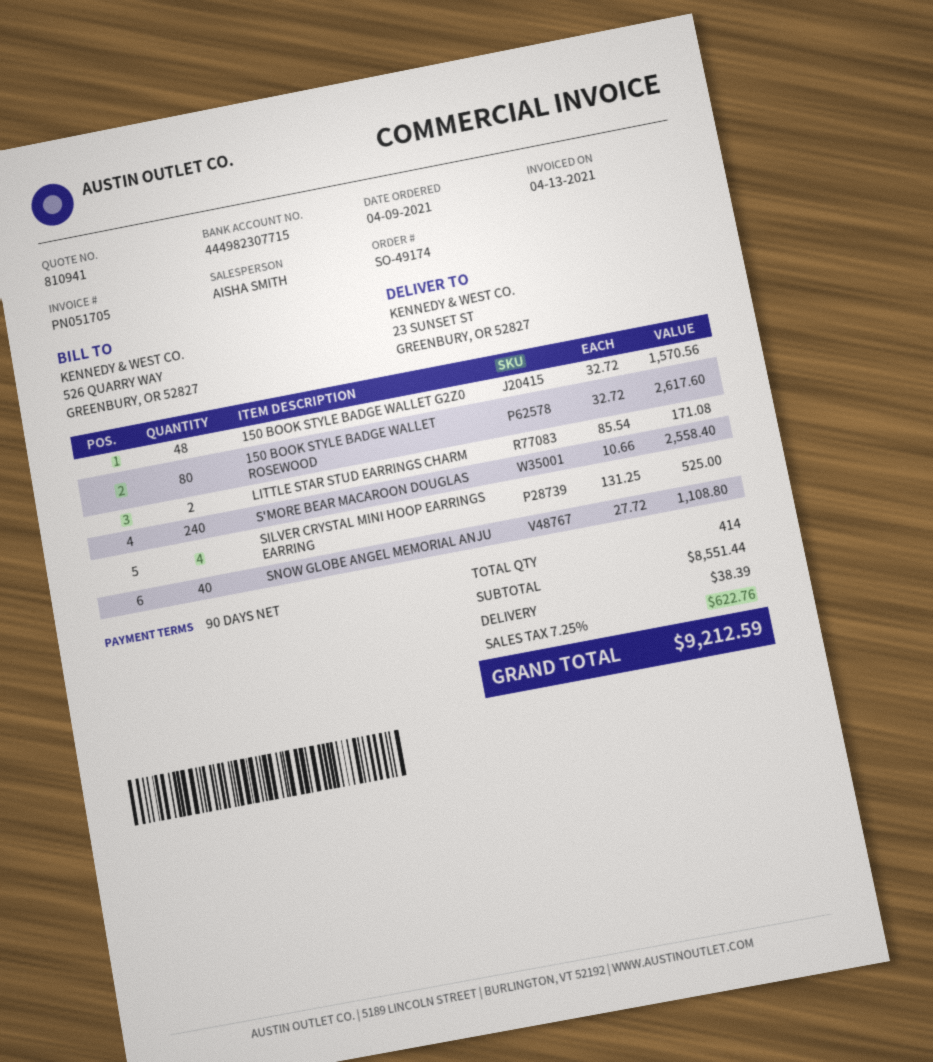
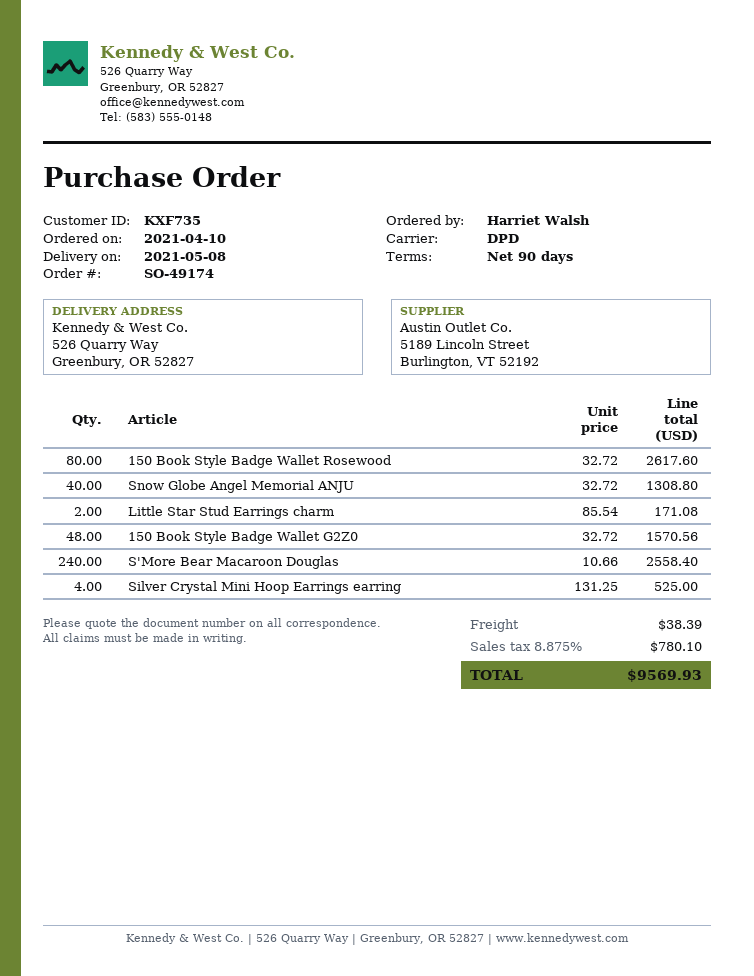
order date: 2021-04-09 -> 2021-04-10
ship to: 23 SUNSET ST, GREENBURY, OR 52827 -> 526 Quarry Way, Greenbury, OR 52827
SNOW GLOBE ANGEL MEMORIAL ANJU: 40 x 27.72 = 1108.80 -> 40 x 32.72 = 1308.80
tax: 7.25% = 622.76 -> 8.875% = 780.10
total: 9212.59 -> 9569.93

